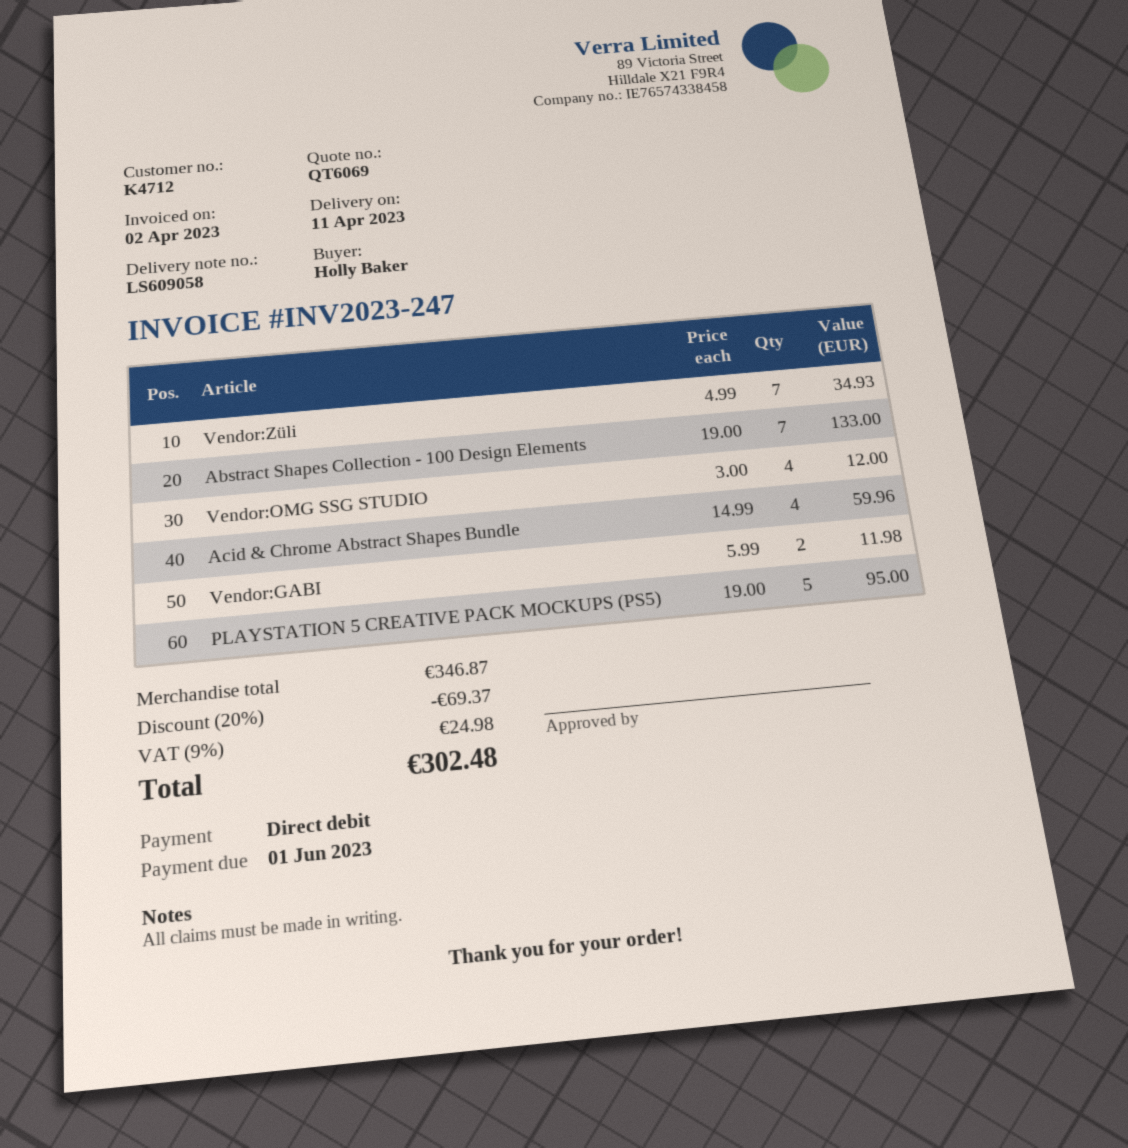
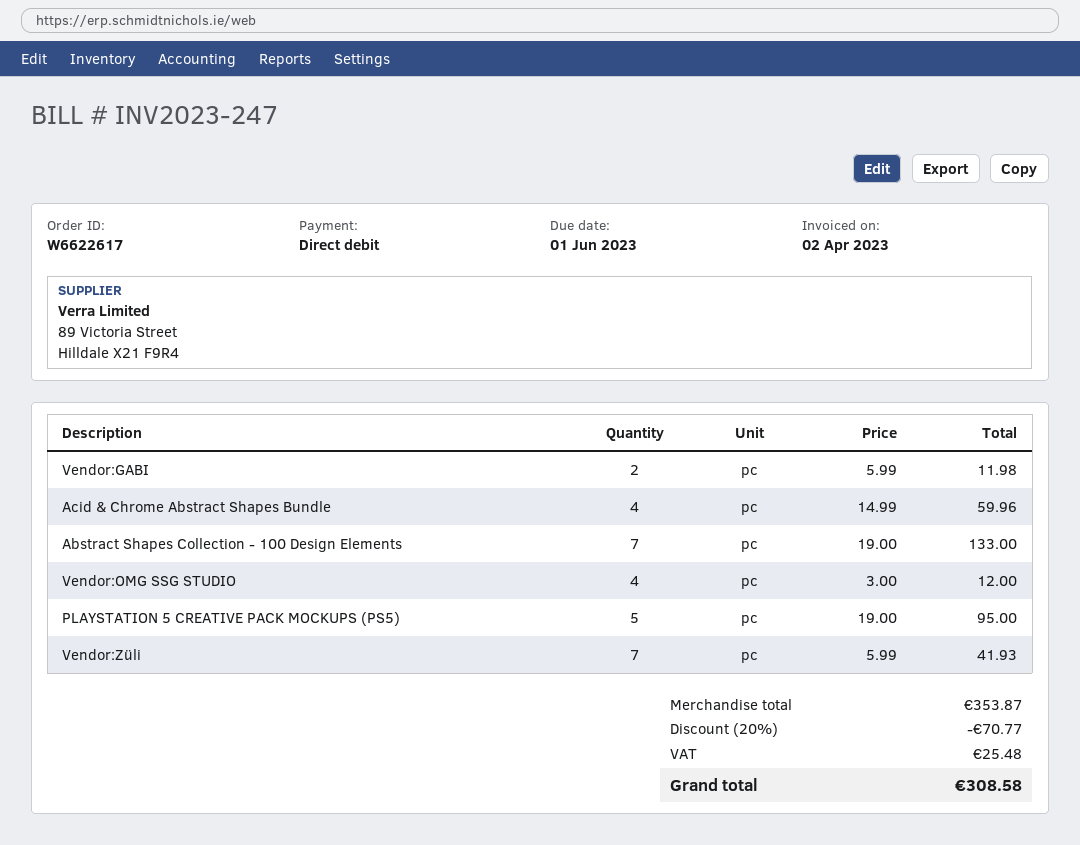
Vendor:Züli: 7 x 4.99 = 34.93 -> 7 x 5.99 = 41.93
subtotal: 346.87 -> 353.87
discount: 20% = 69.37 -> 20% = 70.77
tax: 24.98 -> 25.48
total: 302.48 -> 308.58

